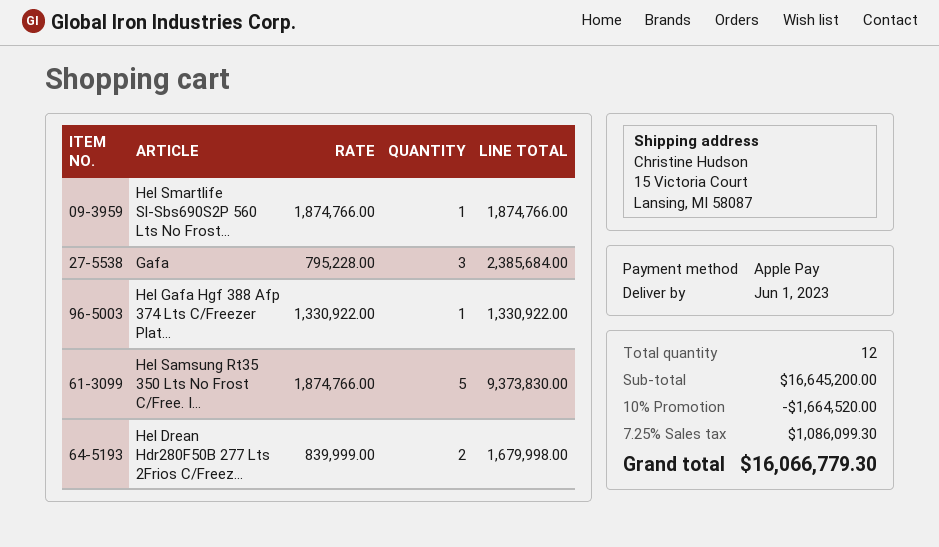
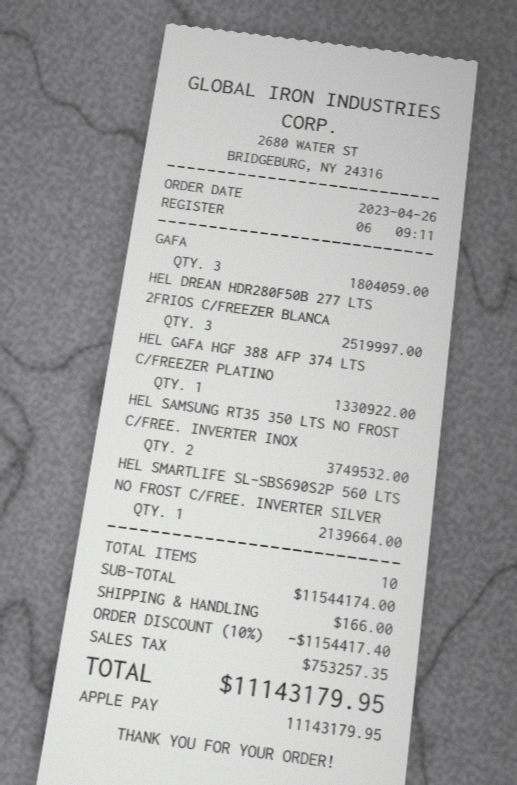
Hel Smartlife Sl-Sbs690S2P 560 Lts No Frost...: 1 for 1874766.00 -> 1 for 2139664.00
Gafa: 3 for 2385684.00 -> 3 for 1804059.00
Hel Samsung Rt35 350 Lts No Frost C/Free. I...: 5 for 9373830.00 -> 2 for 3749532.00
Hel Drean Hdr280F50B 277 Lts 2Frios C/Freez...: 2 for 1679998.00 -> 3 for 2519997.00
total quantity: 12 -> 10
subtotal: 16645200.00 -> 11544174.00
discount: 10% = 1664520.00 -> 10% = 1154417.40
shipping: none -> 166.00
tax: 1086099.30 -> 753257.35
total: 16066779.30 -> 11143179.95

